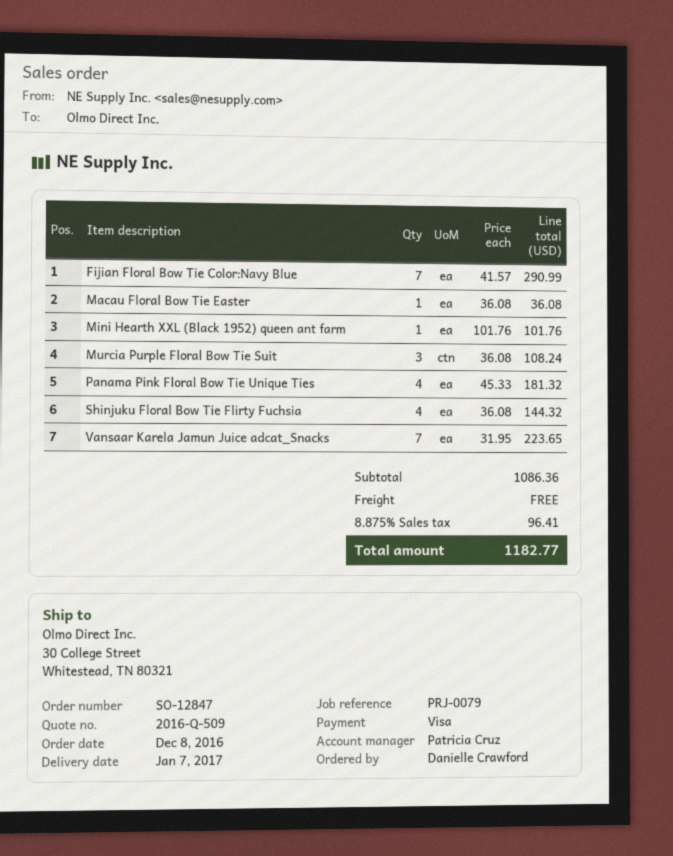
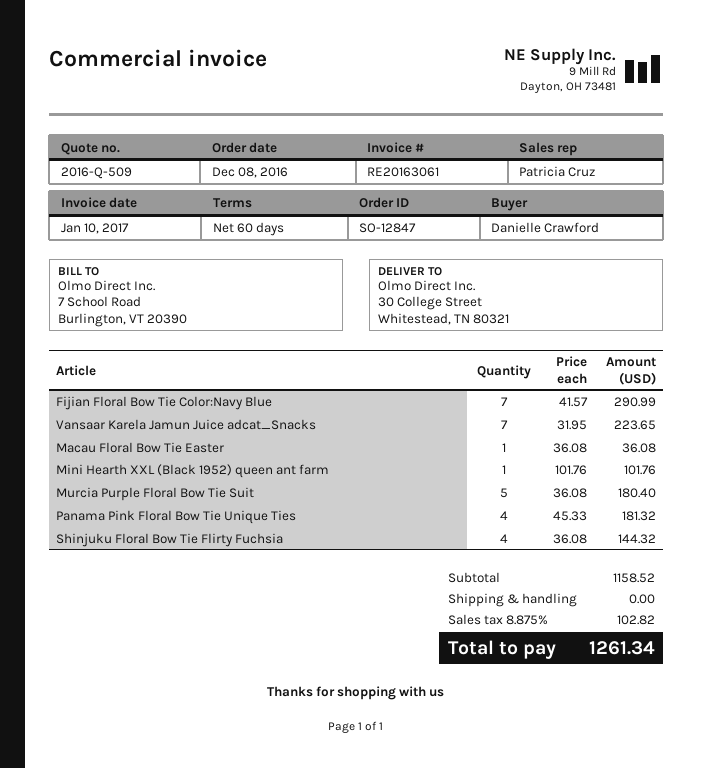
Murcia Purple Floral Bow Tie Suit: 3 x 36.08 = 108.24 -> 5 x 36.08 = 180.40
subtotal: 1086.36 -> 1158.52
tax: 8.875% = 96.41 -> 8.875% = 102.82
total: 1182.77 -> 1261.34

